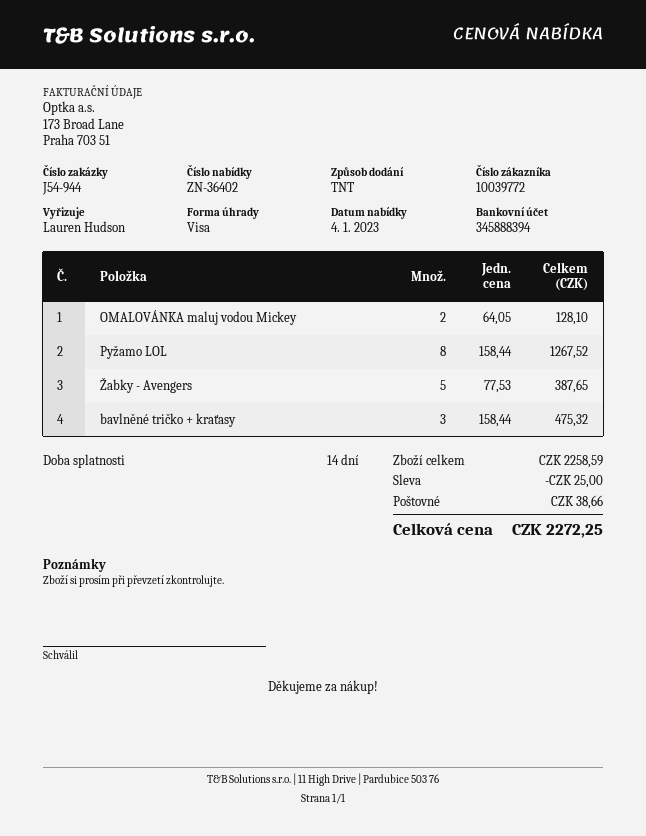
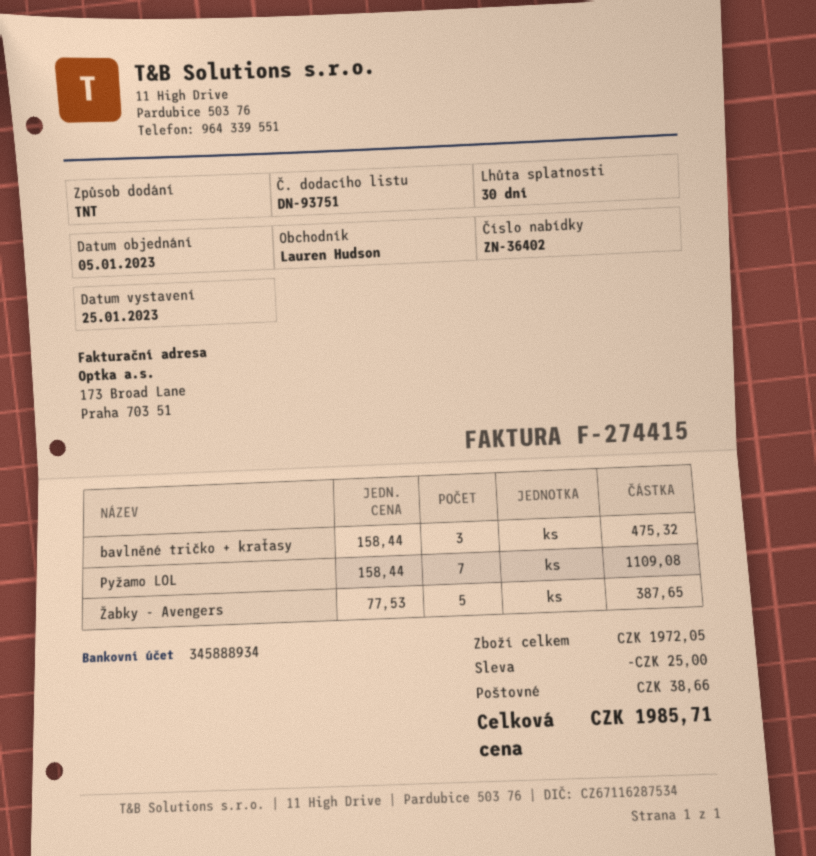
payment terms: 14 days -> 30 days
bank account: 345888394 -> 345888934
OMALOVÁNKA maluj vodou Mickey: 2 x 64.05 = 128.10 -> none
Pyžamo LOL: 8 x 158.44 = 1267.52 -> 7 x 158.44 = 1109.08
subtotal: 2258.59 -> 1972.05
total: 2272.25 -> 1985.71

